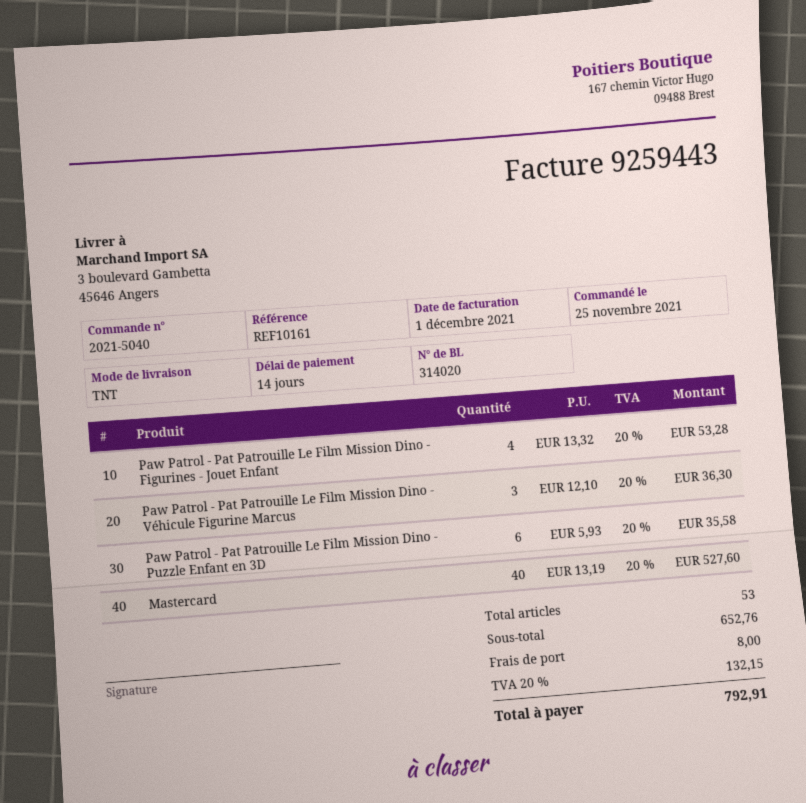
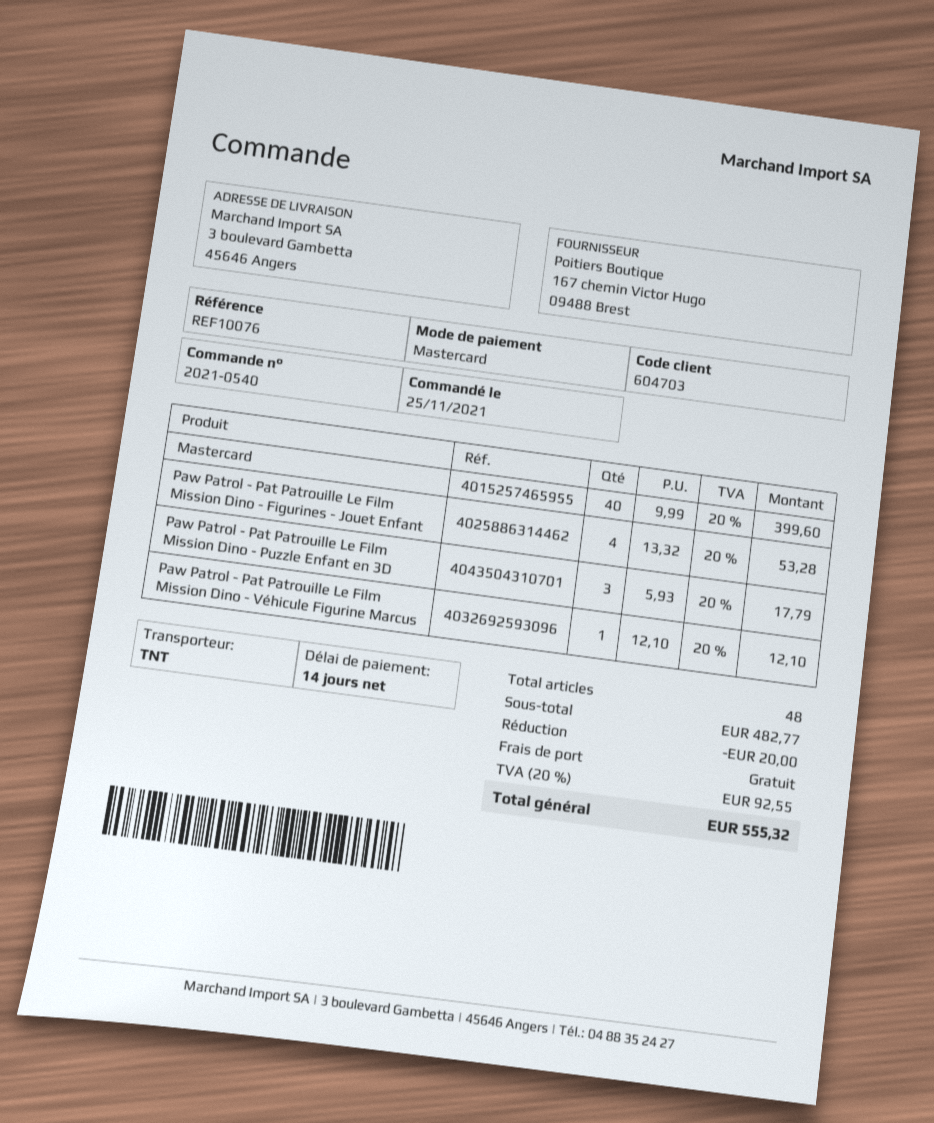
order number: 2021-5040 -> 2021-0540
reference: REF10161 -> REF10076
Paw Patrol - Pat Patrouille Le Film Mission Dino - Véhicule Figurine Marcus: 3 x 12.10 = 36.30 -> 1 x 12.10 = 12.10
Paw Patrol - Pat Patrouille Le Film Mission Dino - Puzzle Enfant en 3D: 6 x 5.93 = 35.58 -> 3 x 5.93 = 17.79
Mastercard: 40 x 13.19 = 527.60 -> 40 x 9.99 = 399.60
total quantity: 53 -> 48
subtotal: 652.76 -> 482.77
discount: none -> 20.00
shipping: 8.00 -> 0.00
tax: 20% = 132.15 -> 20% = 92.55
total: 792.91 -> 555.32

